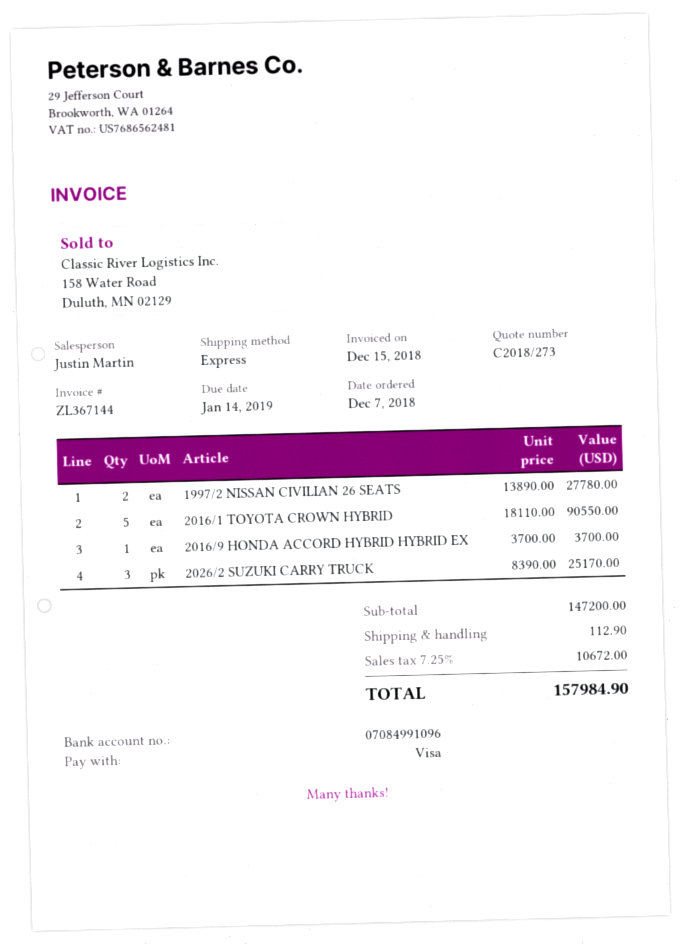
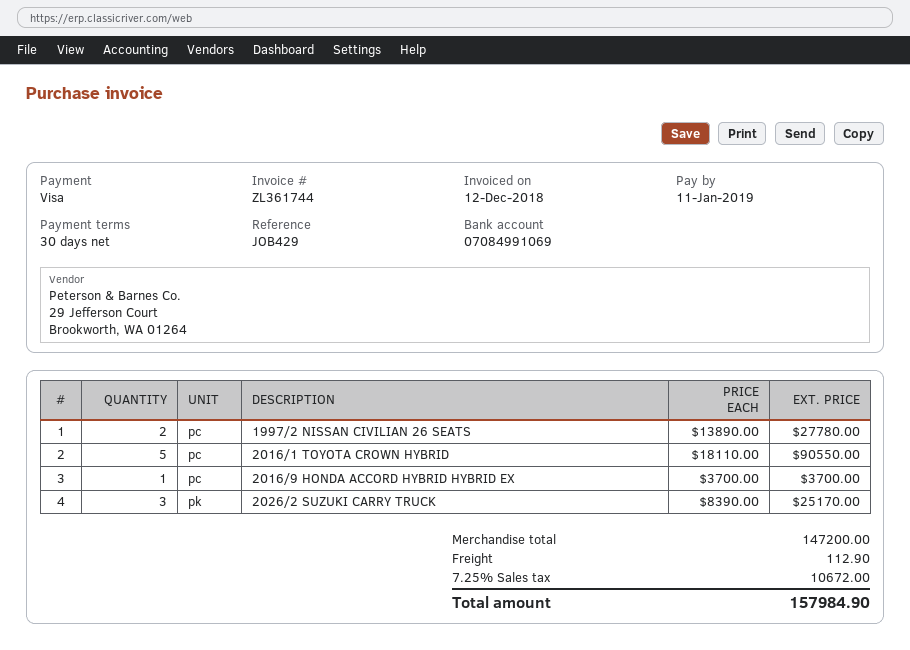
invoice number: ZL367144 -> ZL361744
invoice date: 2018-12-15 -> 2018-12-12
due date: 2019-01-14 -> 2019-01-11
bank account: 07084991096 -> 07084991069

